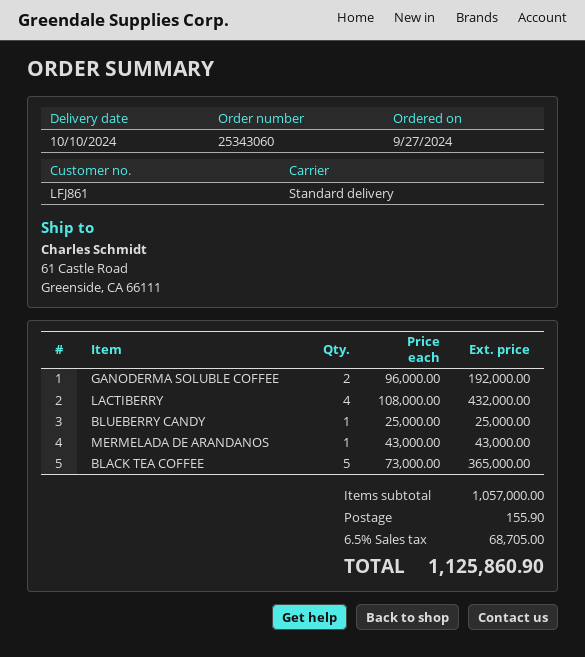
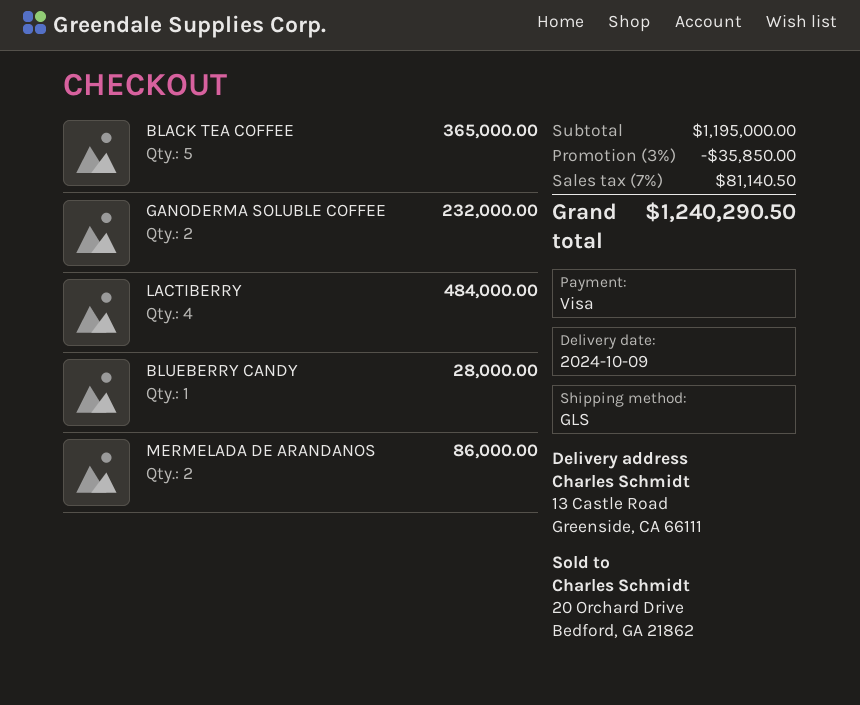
delivery date: 2024-10-10 -> 2024-10-09
shipping method: standard -> GLS
ship to: 61 Castle Road, Greenside, CA 66111 -> 13 Castle Road, Greenside, CA 66111
GANODERMA SOLUBLE COFFEE: 2 for 192000.00 -> 2 for 232000.00
LACTIBERRY: 4 for 432000.00 -> 4 for 484000.00
BLUEBERRY CANDY: 1 for 25000.00 -> 1 for 28000.00
MERMELADA DE ARANDANOS: 1 for 43000.00 -> 2 for 86000.00
subtotal: 1057000.00 -> 1195000.00
discount: none -> 3% = 35850.00
shipping: 155.90 -> none
tax: 6.5% = 68705.00 -> 7% = 81140.50
total: 1125860.90 -> 1240290.50

